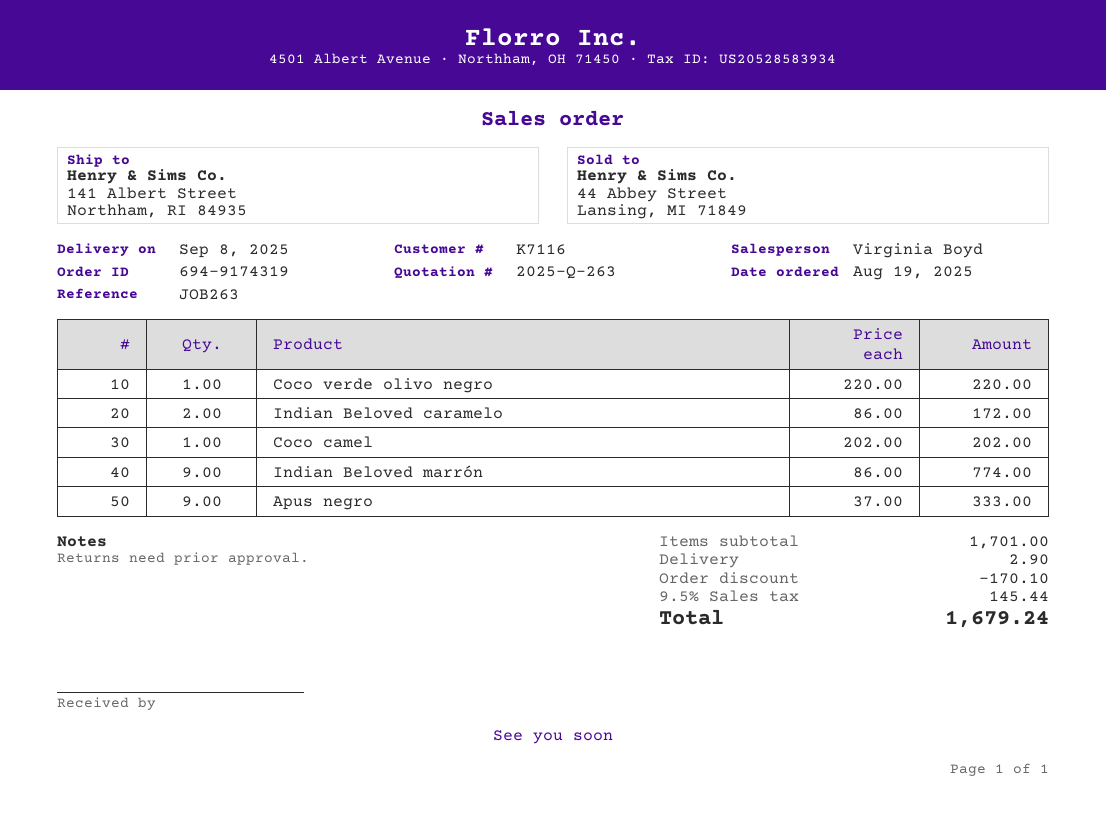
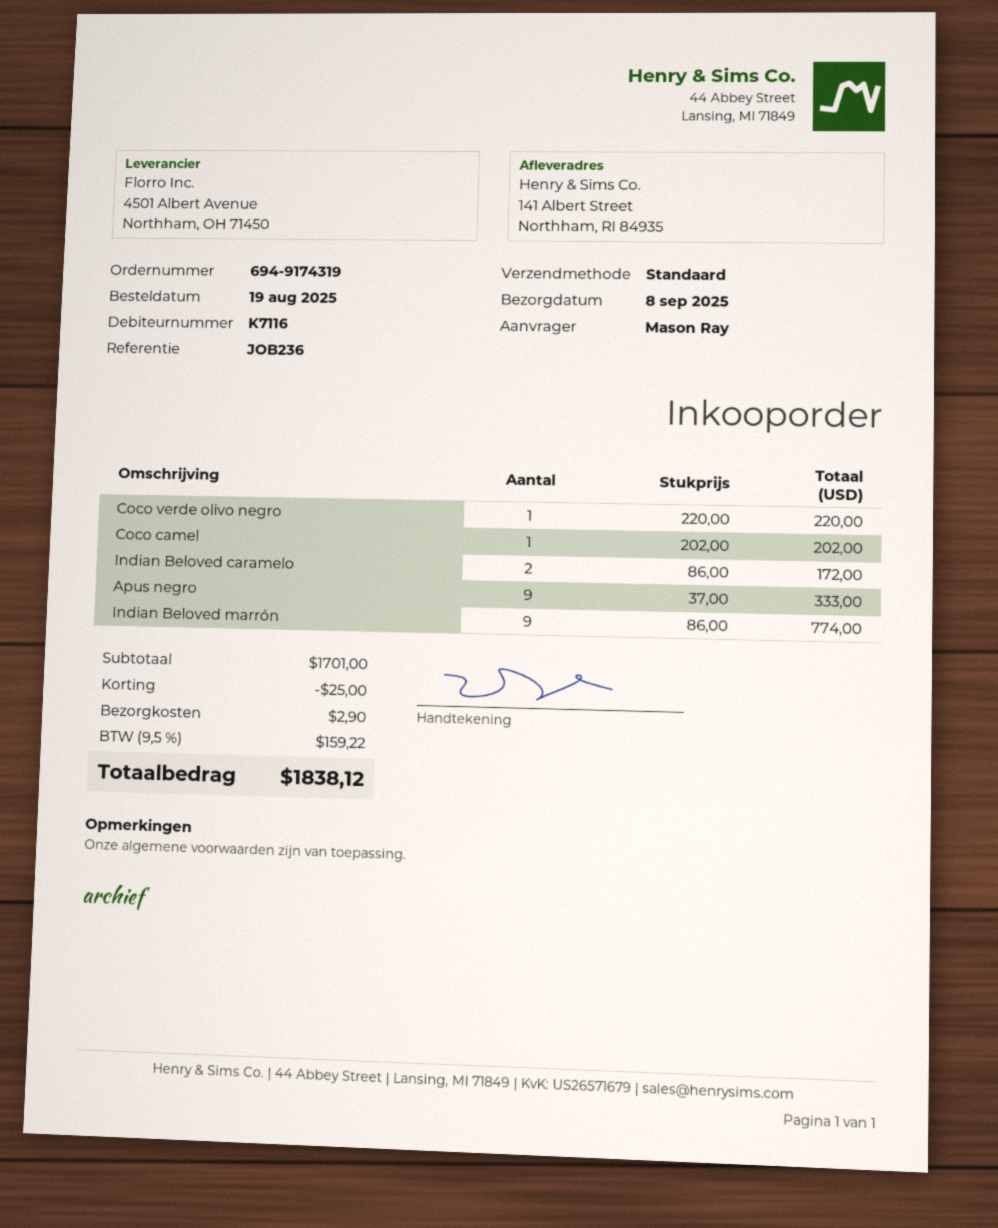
reference: JOB263 -> JOB236
discount: 170.10 -> 25.00
tax: 9.5% = 145.44 -> 9.5% = 159.22
total: 1679.24 -> 1838.12

